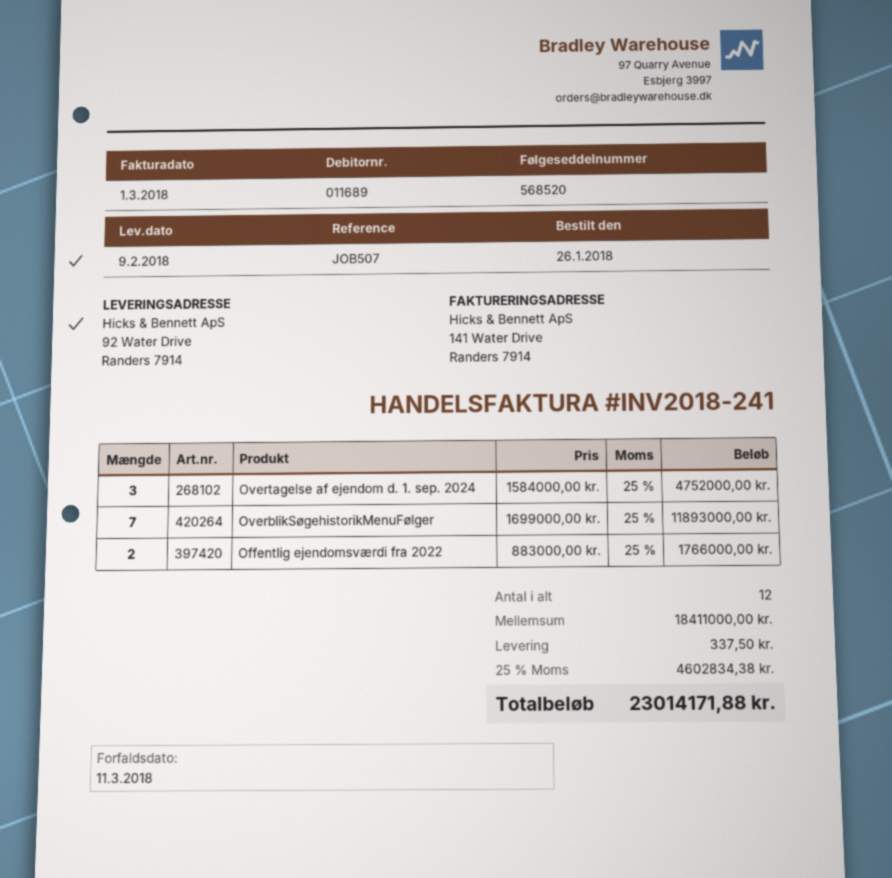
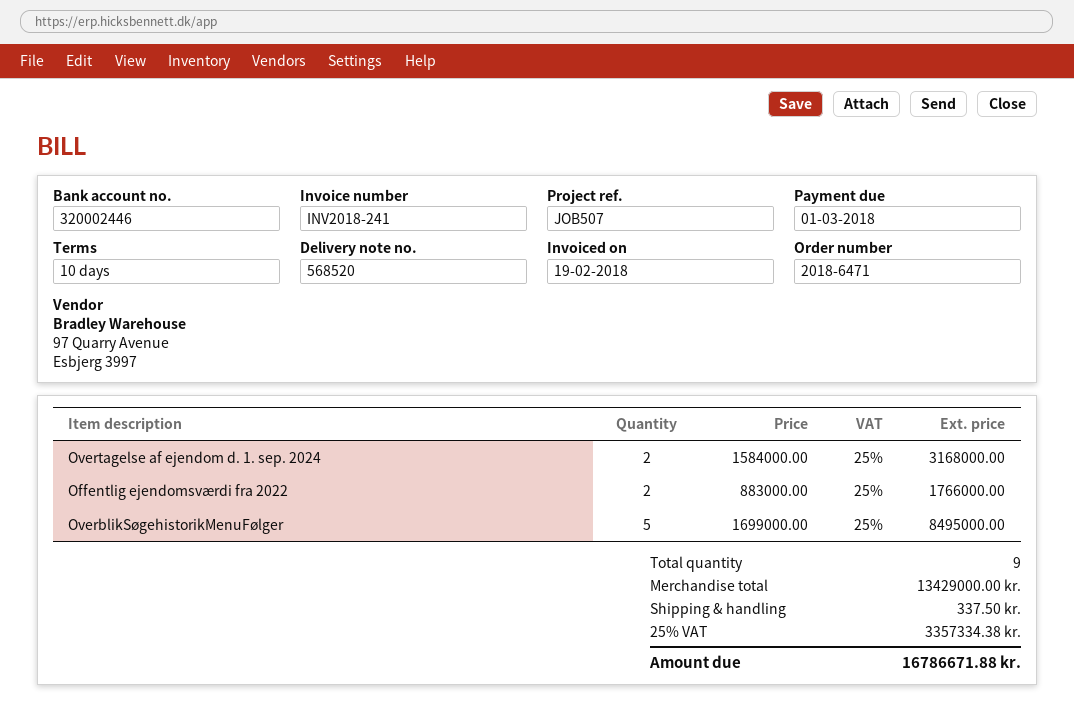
invoice date: 2018-03-01 -> 2018-02-19
due date: 2018-03-11 -> 2018-03-01
Overtagelse af ejendom d. 1. sep. 2024: 3 x 1584000.00 = 4752000.00 -> 2 x 1584000.00 = 3168000.00
OverblikSøgehistorikMenuFølger: 7 x 1699000.00 = 11893000.00 -> 5 x 1699000.00 = 8495000.00
total quantity: 12 -> 9
subtotal: 18411000.00 -> 13429000.00
tax: 25% = 4602834.38 -> 25% = 3357334.38
total: 23014171.88 -> 16786671.88

